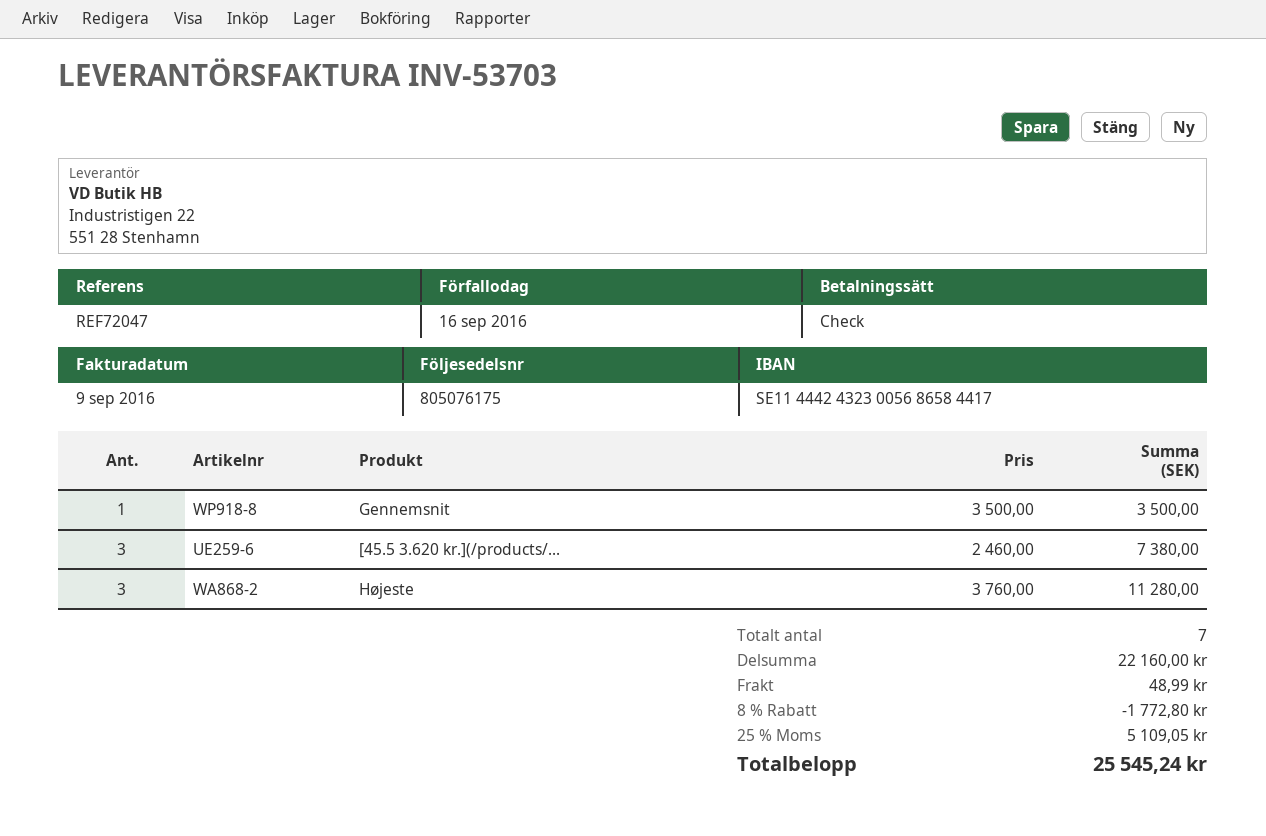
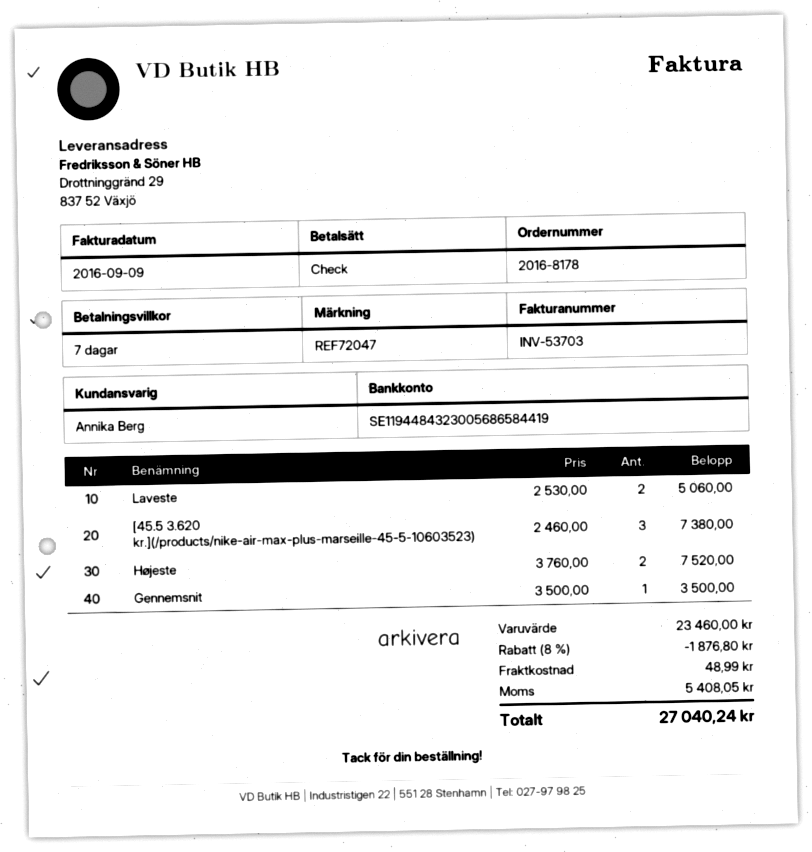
bank account: SE1144424323005686584417 -> SE1194484323005686584419
Højeste: 3 x 3760.00 = 11280.00 -> 2 x 3760.00 = 7520.00
Laveste: none -> 2 x 2530.00 = 5060.00
subtotal: 22160.00 -> 23460.00
discount: 8% = 1772.80 -> 8% = 1876.80
tax: 5109.05 -> 5408.05
total: 25545.24 -> 27040.24

